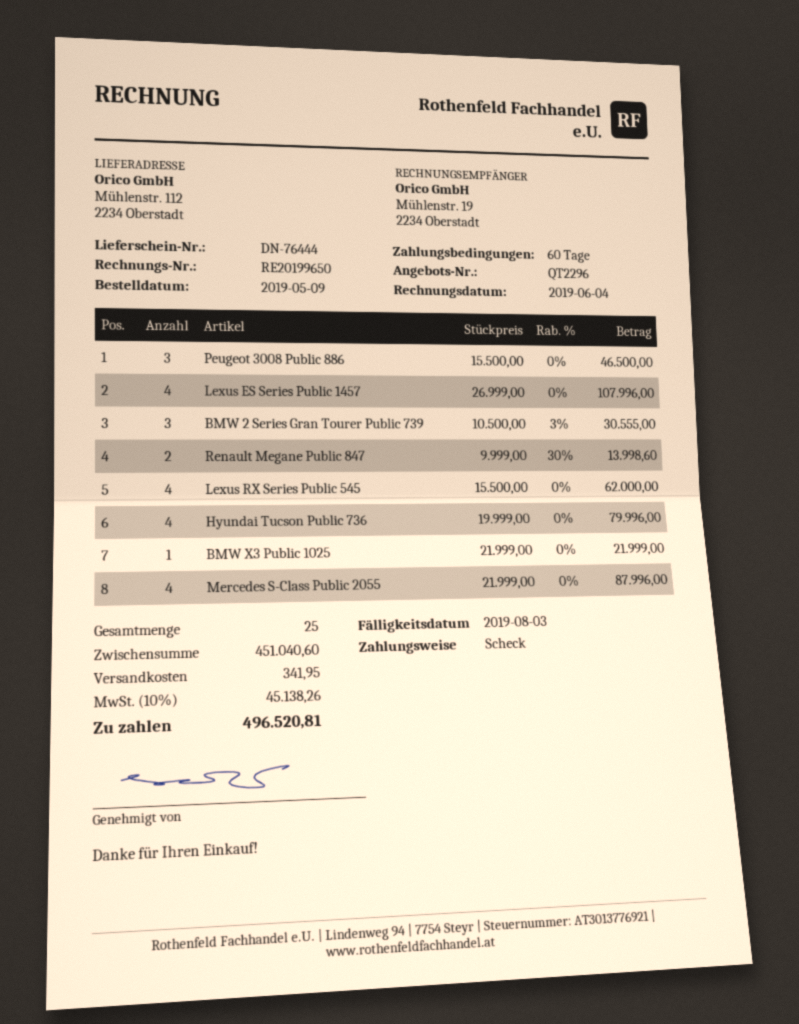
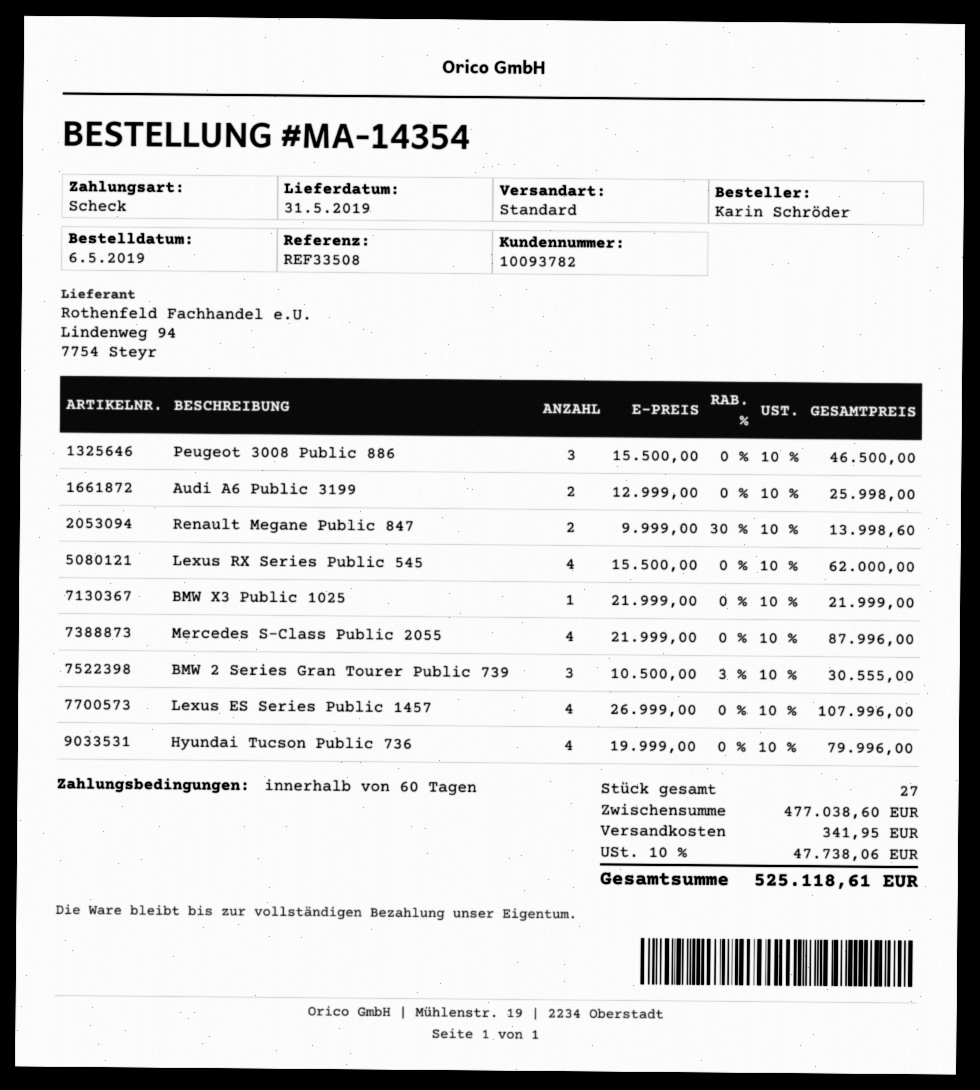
order date: 2019-05-09 -> 2019-05-06
Audi A6 Public 3199: none -> 2 x 12999.00 = 25998.00
total quantity: 25 -> 27
subtotal: 451040.60 -> 477038.60
tax: 10% = 45138.26 -> 10% = 47738.06
total: 496520.81 -> 525118.61

